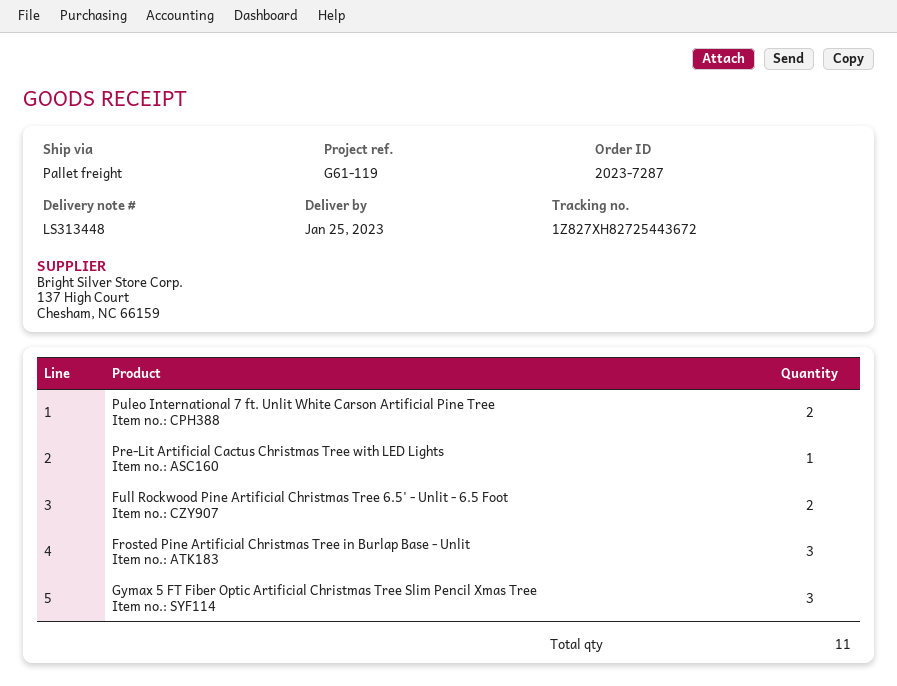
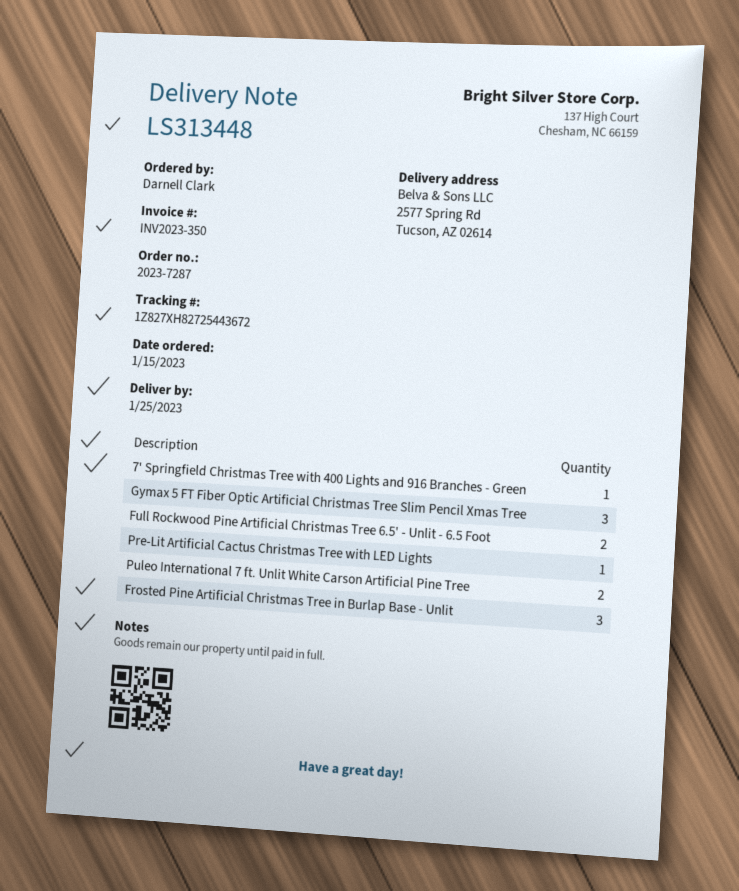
7' Springfield Christmas Tree with 400 Lights and 916 Branches - Green: none -> 1

